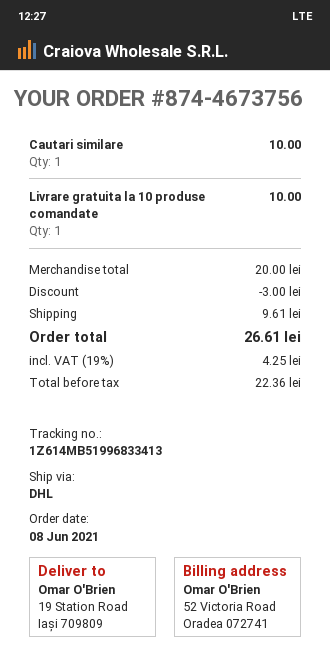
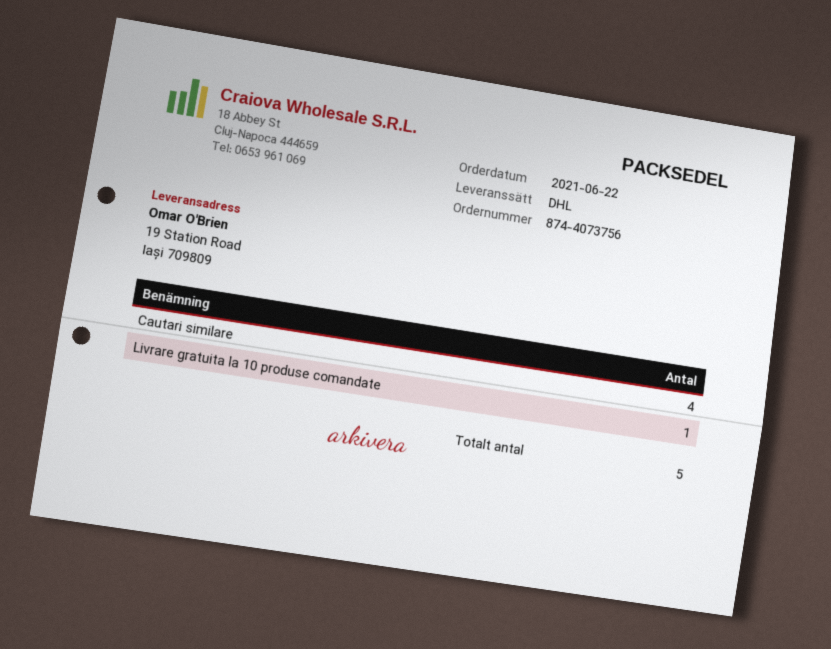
order number: 874-4673756 -> 874-4073756
order date: 2021-06-08 -> 2021-06-22
Cautari similare: 1 -> 4

